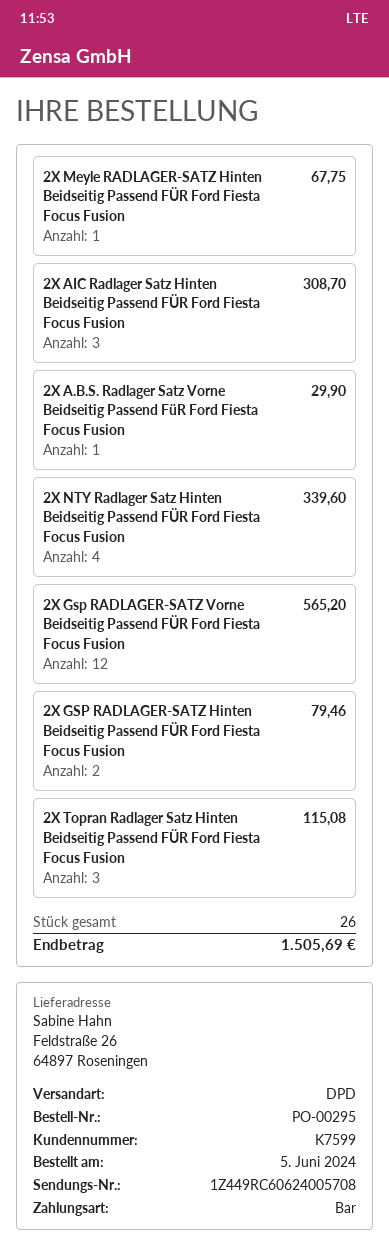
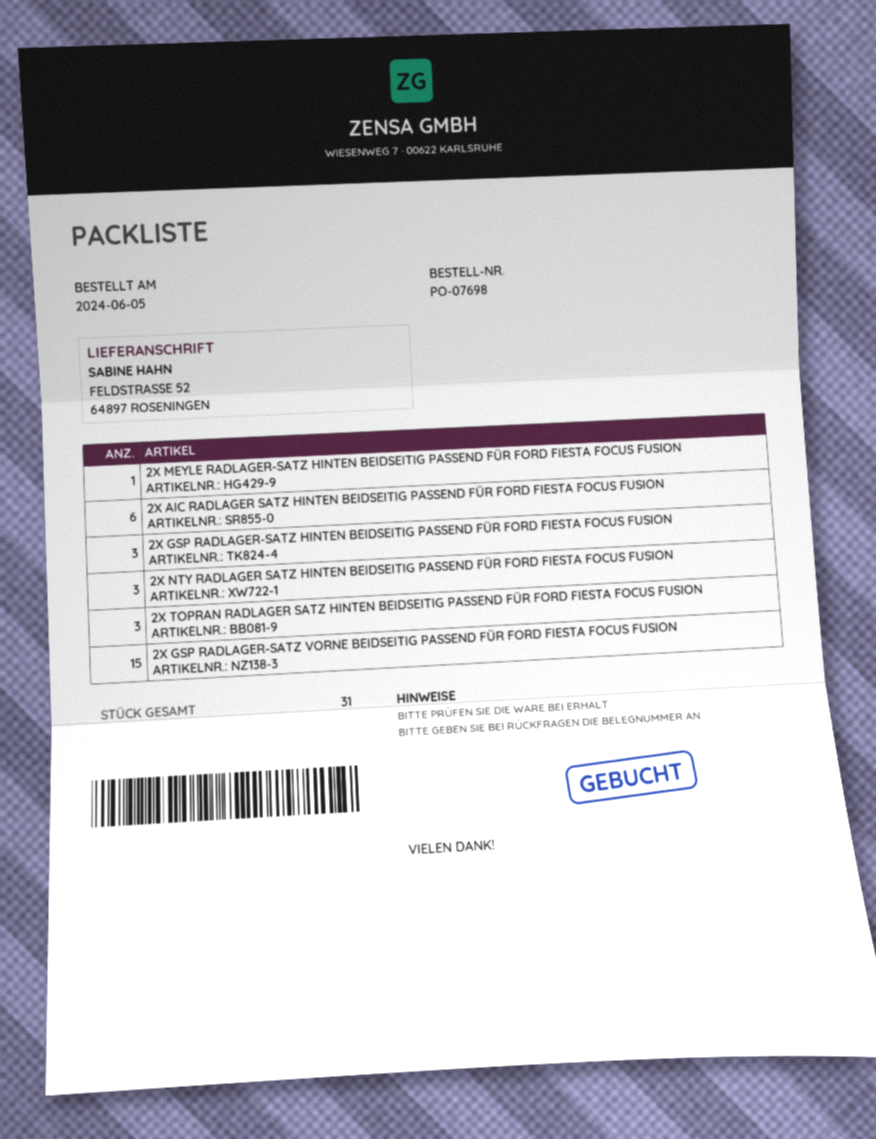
order number: PO-00295 -> PO-07698
ship to: Feldstraße 26, 64897 Roseningen -> FELDSTRASSE 52, 64897 ROSENINGEN
2X AIC Radlager Satz Hinten Beidseitig Passend FÜR Ford Fiesta Focus Fusion: 3 -> 6
2X A.B.S. Radlager Satz Vorne Beidseitig Passend FüR Ford Fiesta Focus Fusion: 1 -> none
2X NTY Radlager Satz Hinten Beidseitig Passend FÜR Ford Fiesta Focus Fusion: 4 -> 3
2X Gsp RADLAGER-SATZ Vorne Beidseitig Passend FÜR Ford Fiesta Focus Fusion: 12 -> 15
2X GSP RADLAGER-SATZ Hinten Beidseitig Passend FÜR Ford Fiesta Focus Fusion: 2 -> 3
total quantity: 26 -> 31

